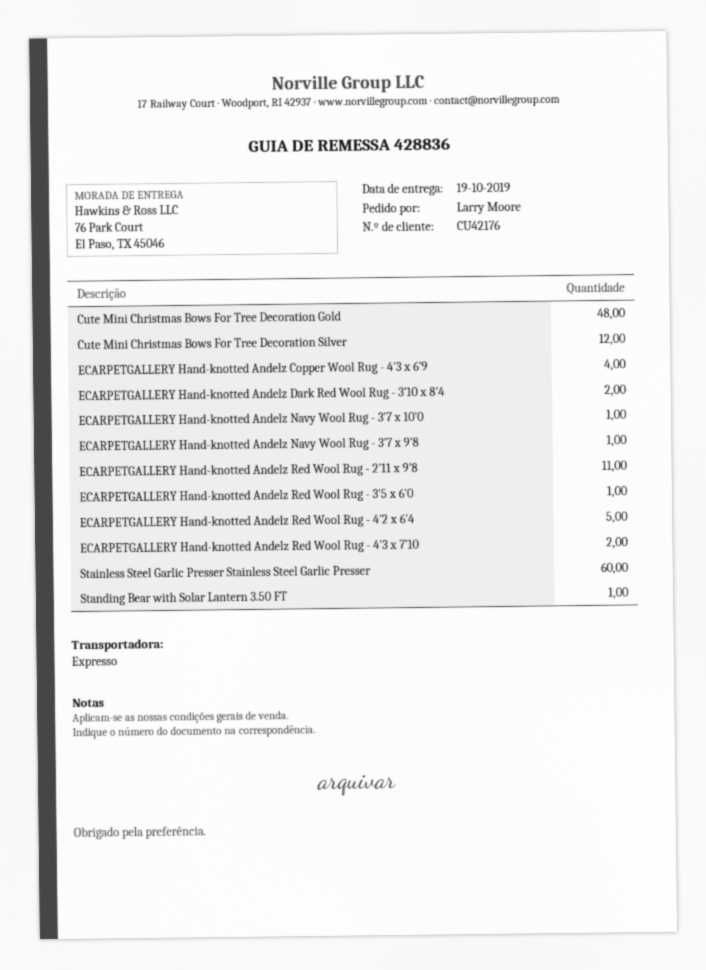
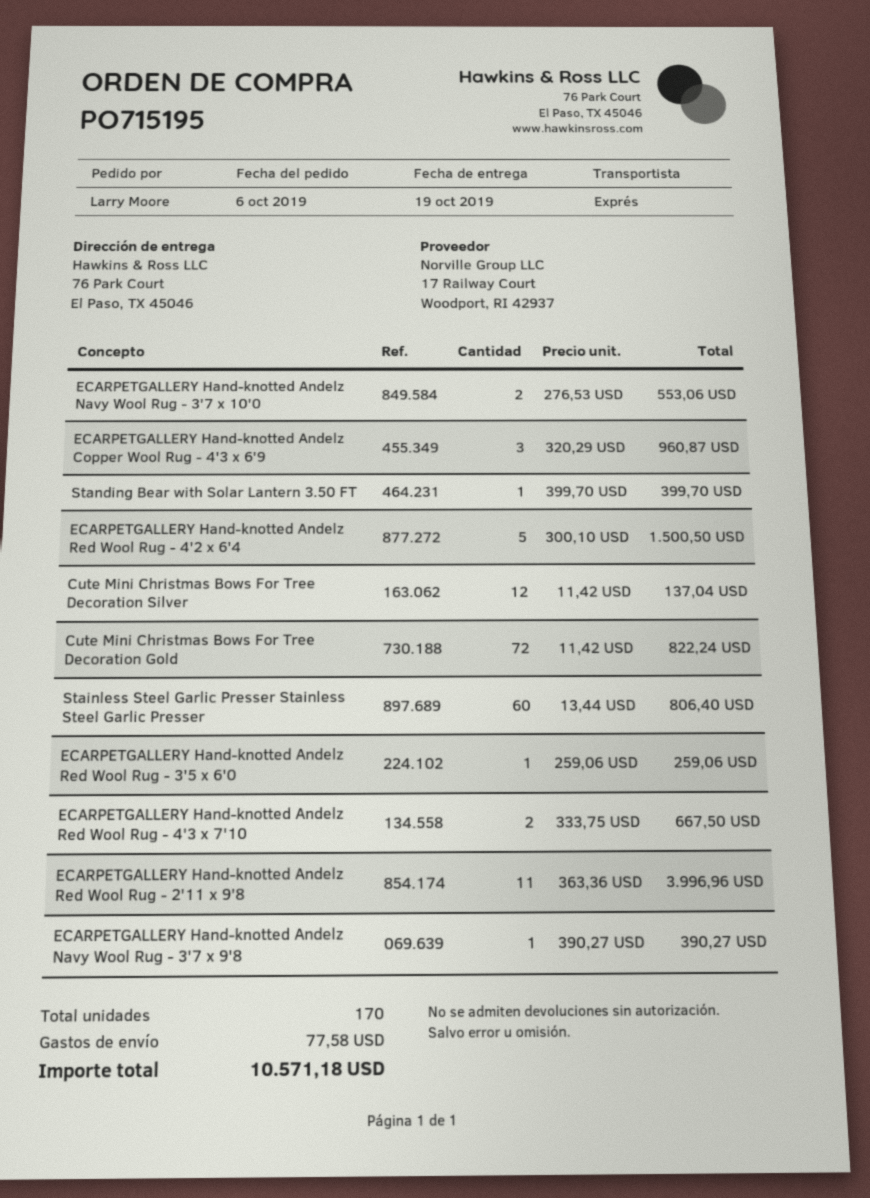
Cute Mini Christmas Bows For Tree Decoration Gold: 48 -> 72
ECARPETGALLERY Hand-knotted Andelz Copper Wool Rug - 4'3 x 6'9: 4 -> 3
ECARPETGALLERY Hand-knotted Andelz Dark Red Wool Rug - 3'10 x 8'4: 2 -> none
ECARPETGALLERY Hand-knotted Andelz Navy Wool Rug - 3'7 x 10'0: 1 -> 2

